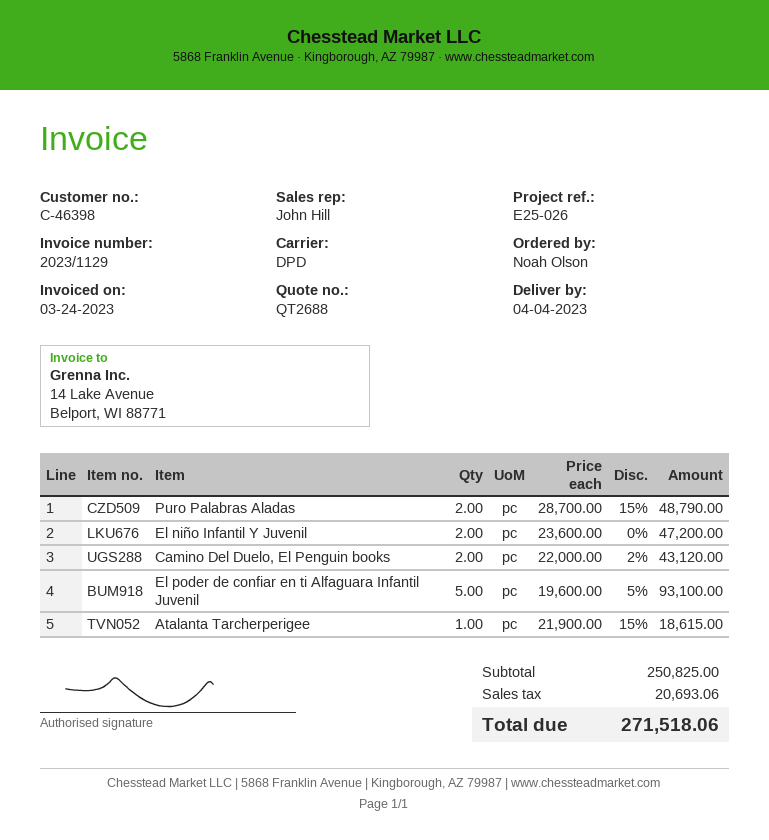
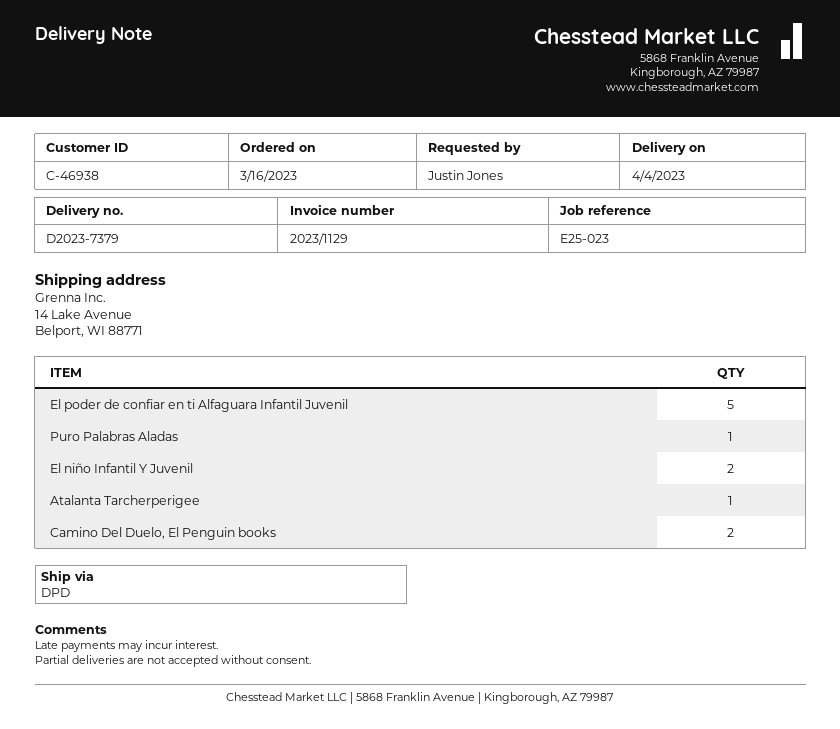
customer number: C-46398 -> C-46938
reference: E25-026 -> E25-023
ordered by: Noah Olson -> Justin Jones
Puro Palabras Aladas: 2 -> 1

